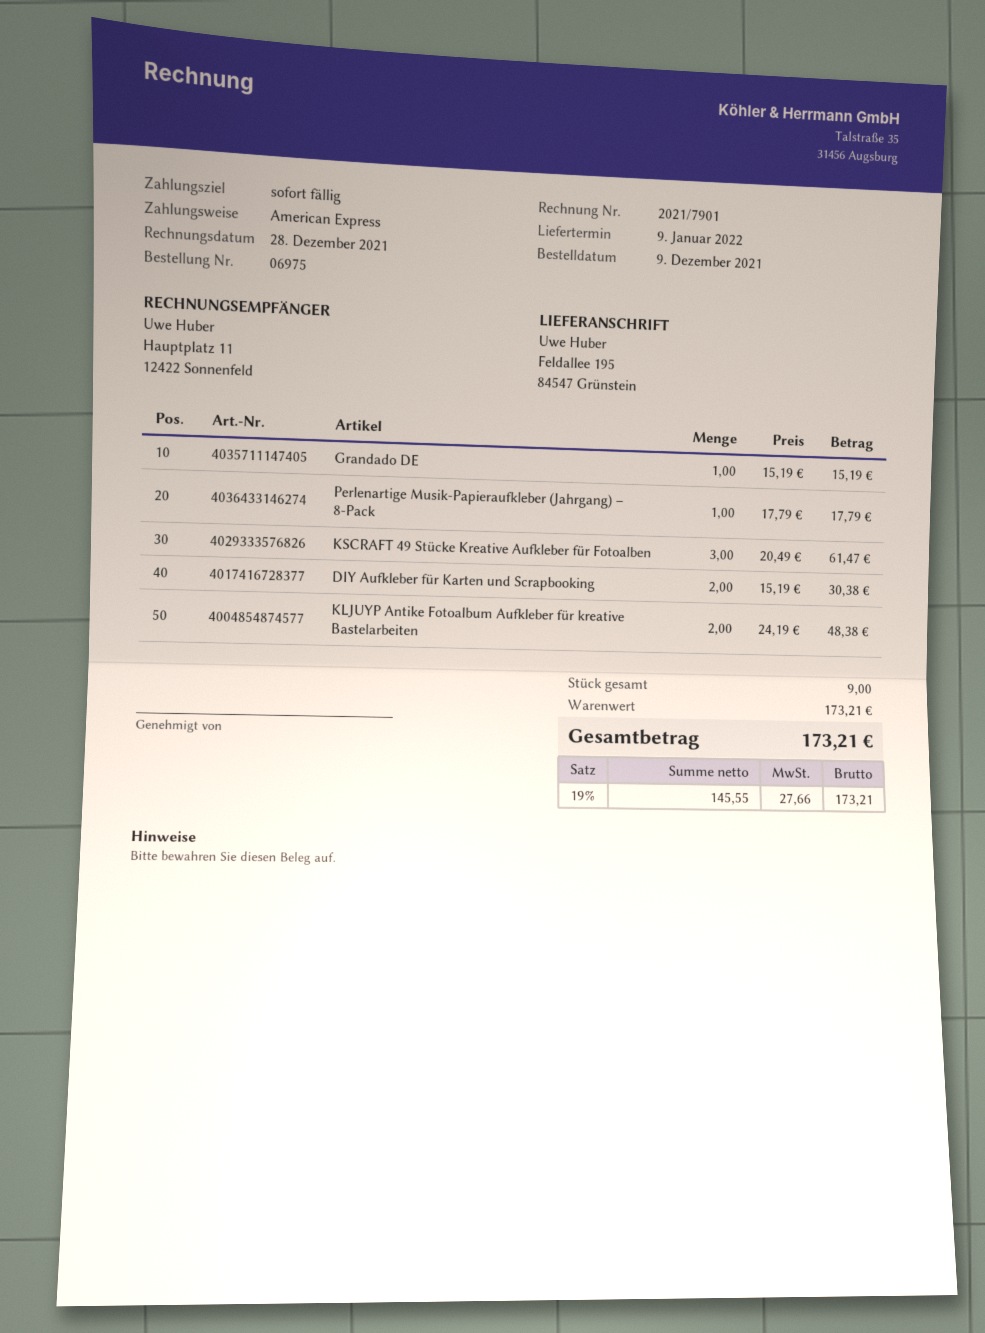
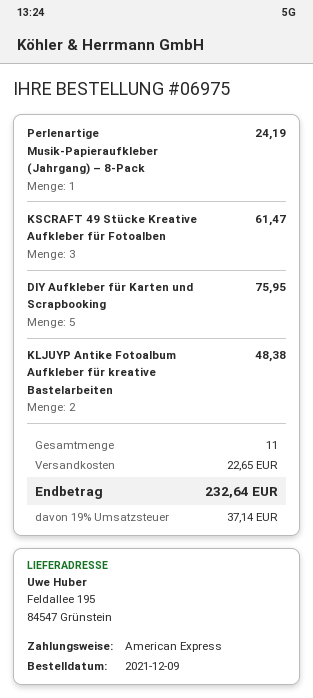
Grandado DE: 1 for 15.19 -> none
Perlenartige Musik‑Papieraufkleber (Jahrgang) – 8‑Pack: 1 for 17.79 -> 1 for 24.19
DIY Aufkleber für Karten und Scrapbooking: 2 for 30.38 -> 5 for 75.95
total quantity: 9 -> 11
shipping: none -> 22.65
tax: 19% = 27.66 -> 19% = 37.14
total: 173.21 -> 232.64

